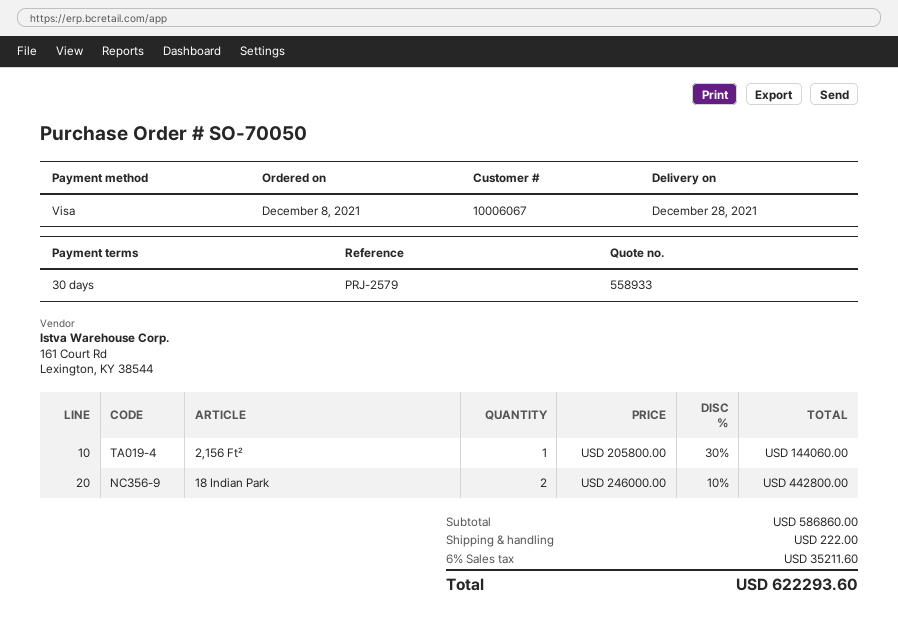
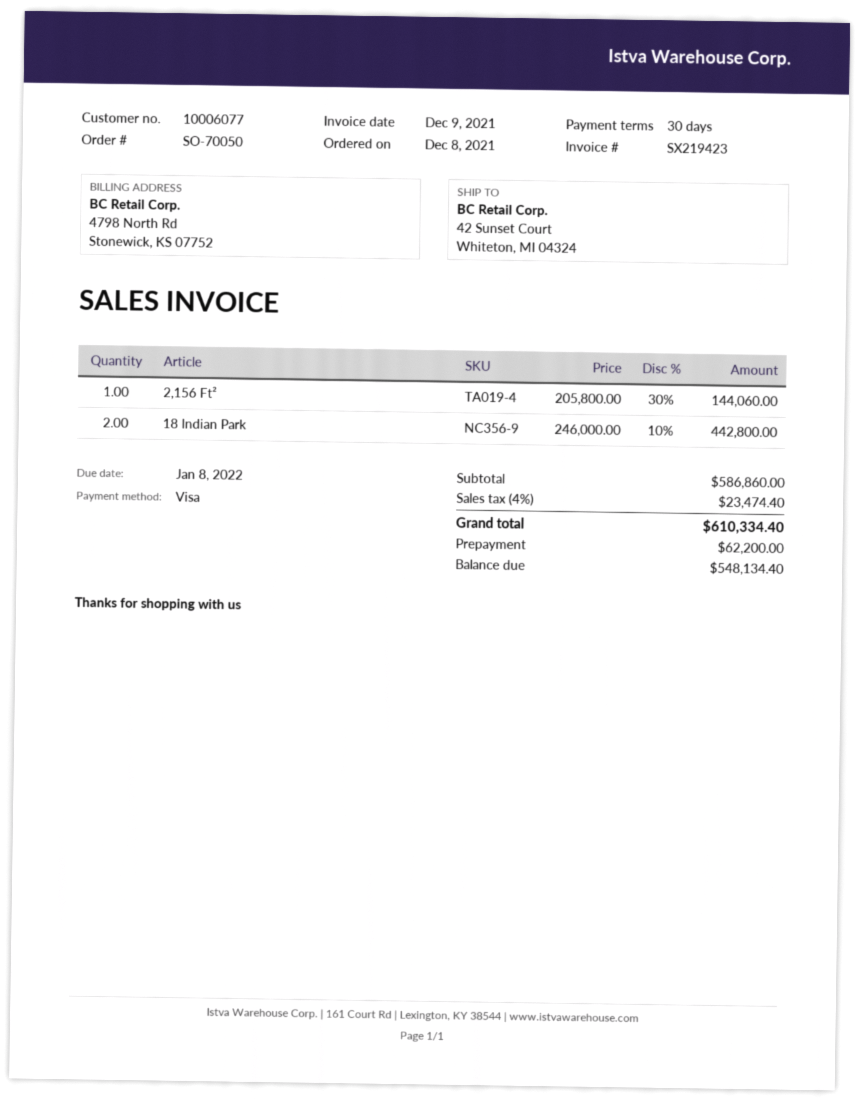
customer number: 10006067 -> 10006077
shipping: 222.00 -> none
tax: 6% = 35211.60 -> 4% = 23474.40
total: 622293.60 -> 610334.40

